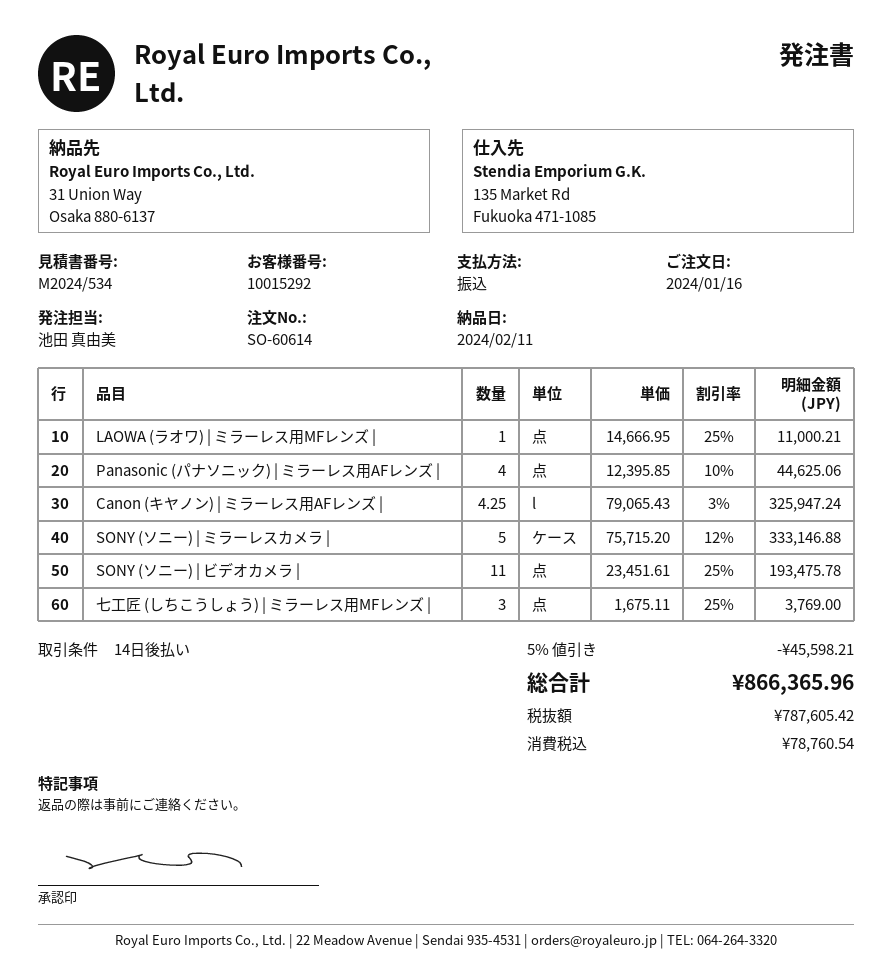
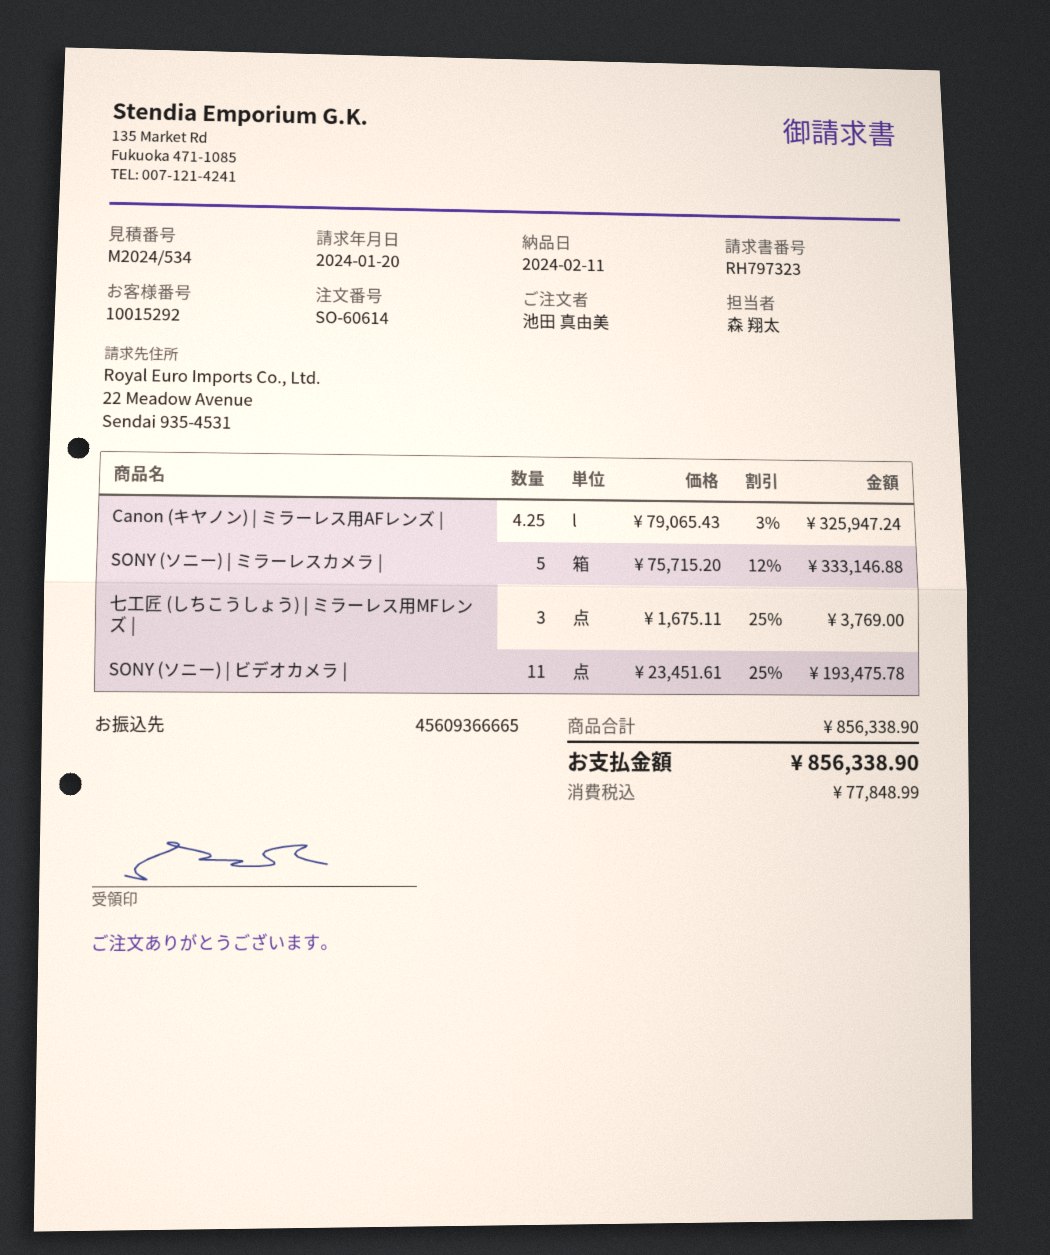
LAOWA (ラオワ) | ミラーレス用MFレンズ |: 1 x 14666.95 - 25% = 11000.21 -> none
Panasonic (パナソニック) | ミラーレス用AFレンズ |: 4 x 12395.85 - 10% = 44625.06 -> none
discount: 5% = 45598.21 -> none
tax: 78760.54 -> 77848.99
total: 866365.96 -> 856338.90

